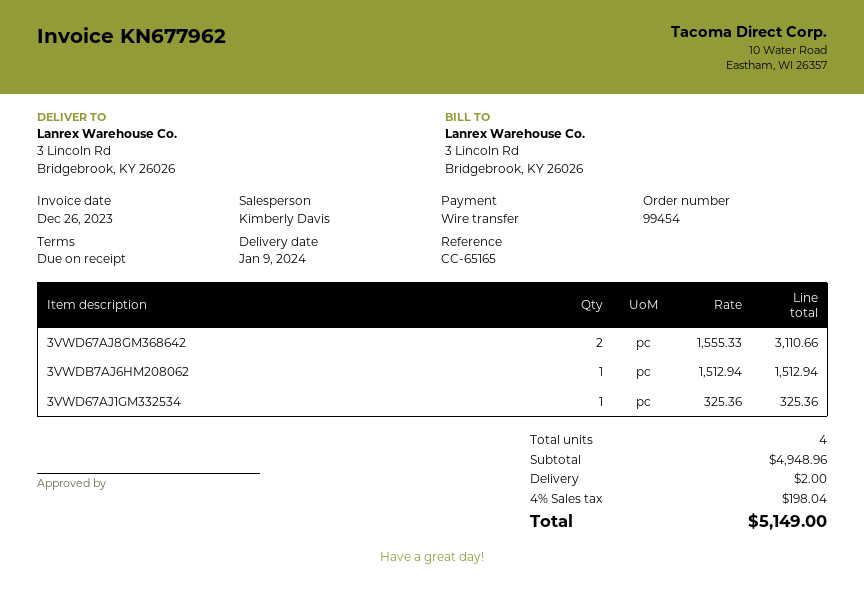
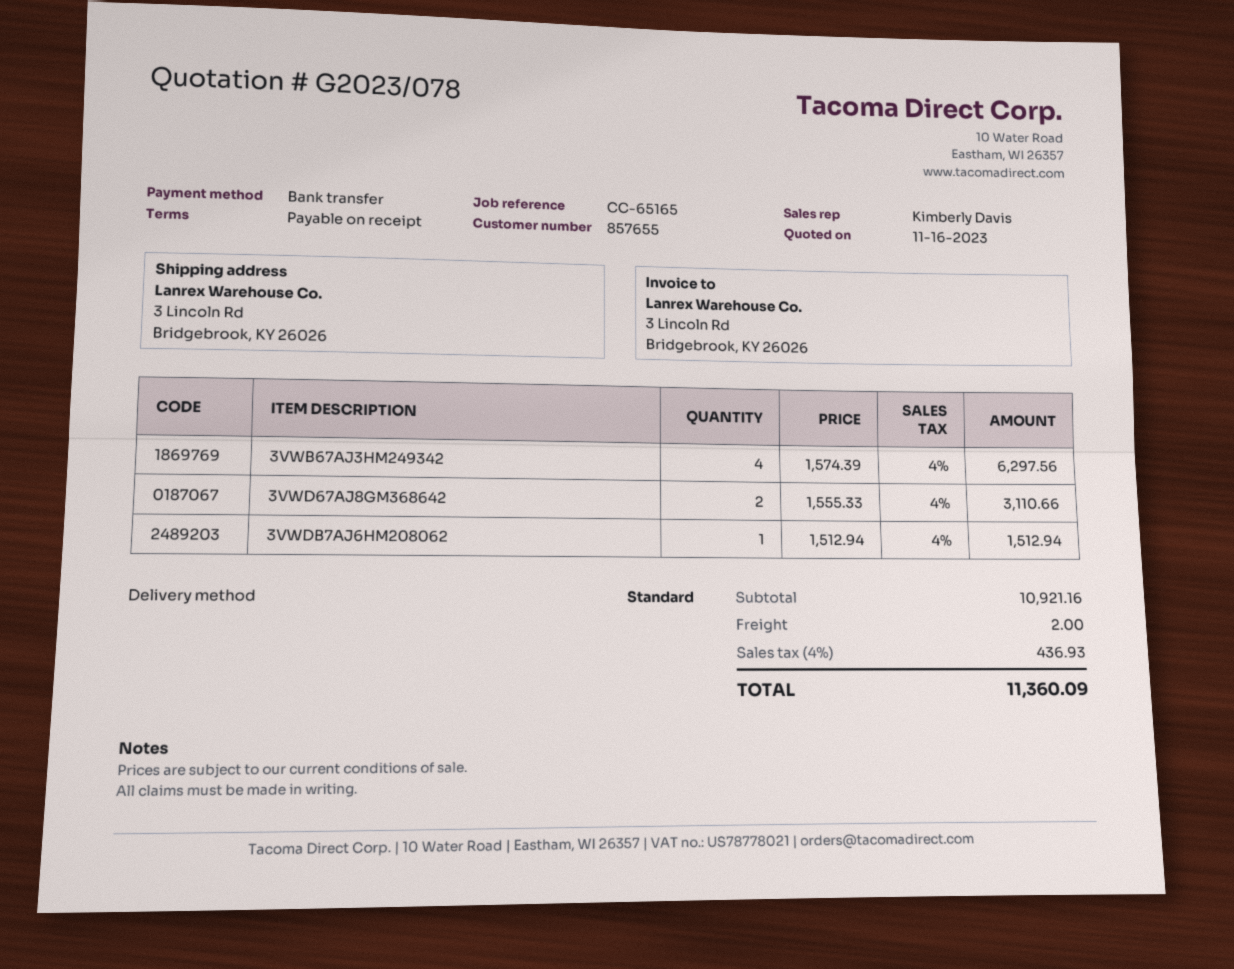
3VWD67AJ1GM332534: 1 x 325.36 = 325.36 -> none
3VWB67AJ3HM249342: none -> 4 x 1574.39 = 6297.56
subtotal: 4948.96 -> 10921.16
tax: 4% = 198.04 -> 4% = 436.93
total: 5149.00 -> 11360.09

